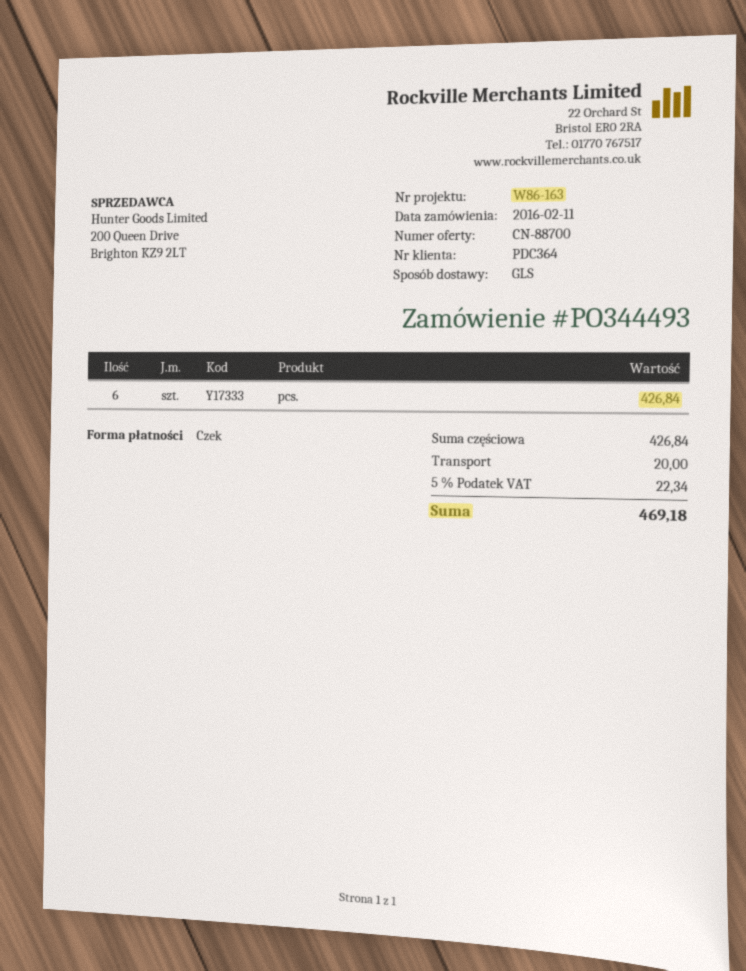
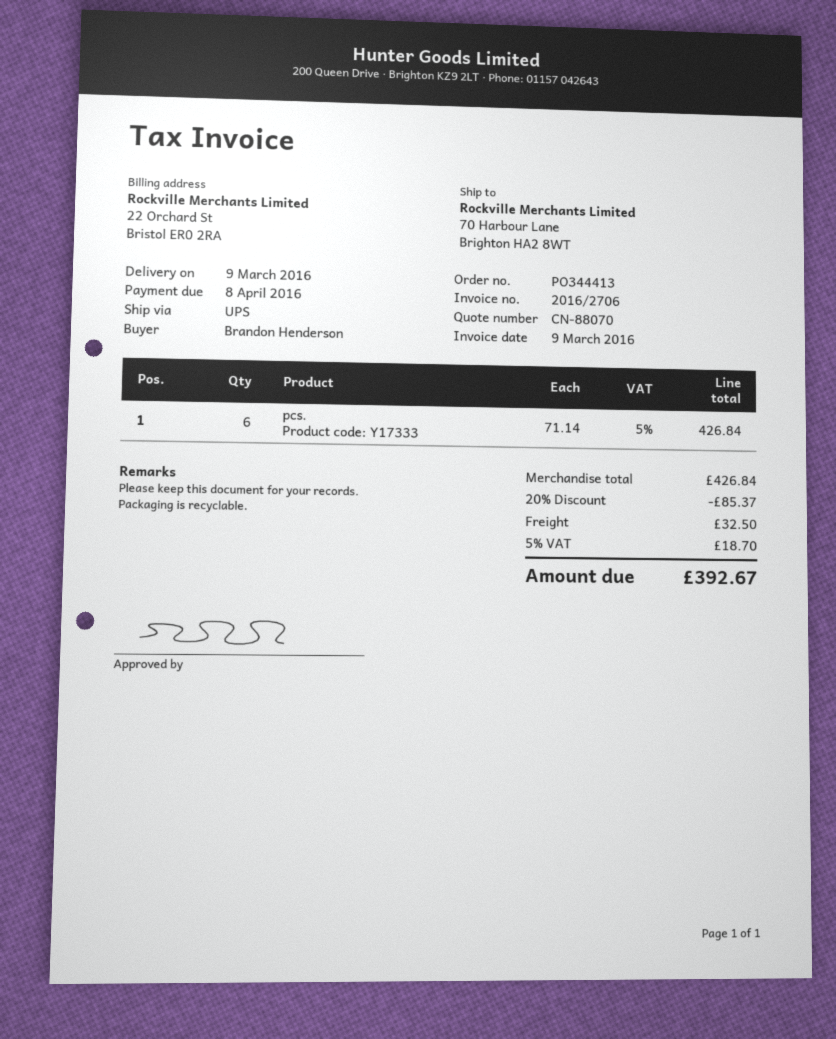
quote number: CN-88700 -> CN-88070
order number: PO344493 -> PO344413
shipping method: GLS -> UPS
discount: none -> 20% = 85.37
shipping: 20.00 -> 32.50
tax: 5% = 22.34 -> 5% = 18.70
total: 469.18 -> 392.67

